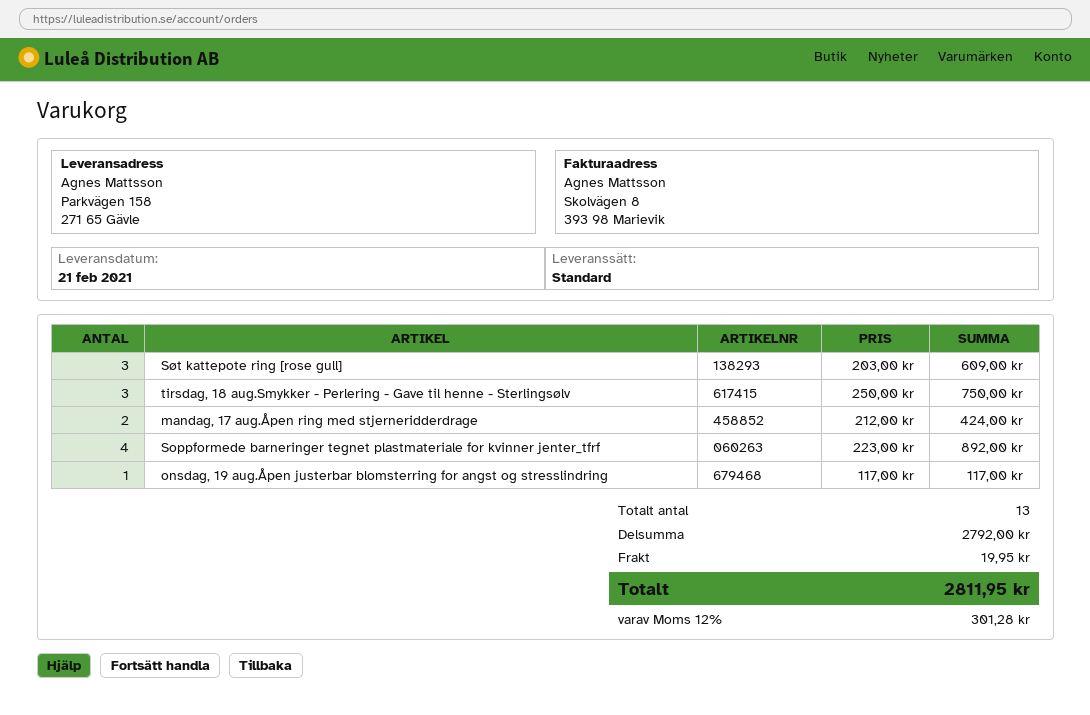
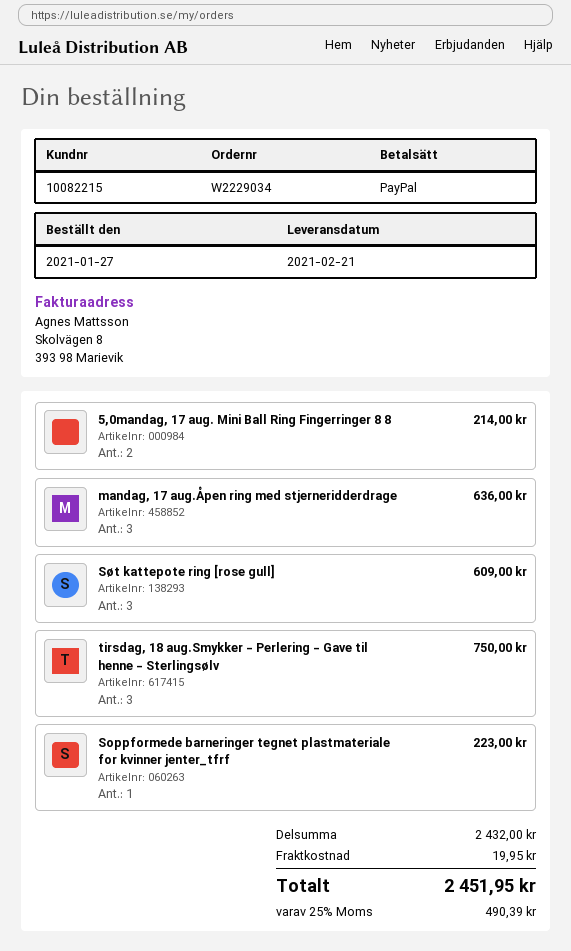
mandag, 17 aug.Åpen ring med stjerneridderdrage: 2 for 424.00 -> 3 for 636.00
Soppformede barneringer tegnet plastmateriale for kvinner jenter_tfrf: 4 for 892.00 -> 1 for 223.00
onsdag, 19 aug.Åpen justerbar blomsterring for angst og stresslindring: 1 for 117.00 -> none
5,0mandag, 17 aug. Mini Ball Ring Fingerringer 8 8: none -> 2 for 214.00
subtotal: 2792.00 -> 2432.00
tax: 12% = 301.28 -> 25% = 490.39
total: 2811.95 -> 2451.95

